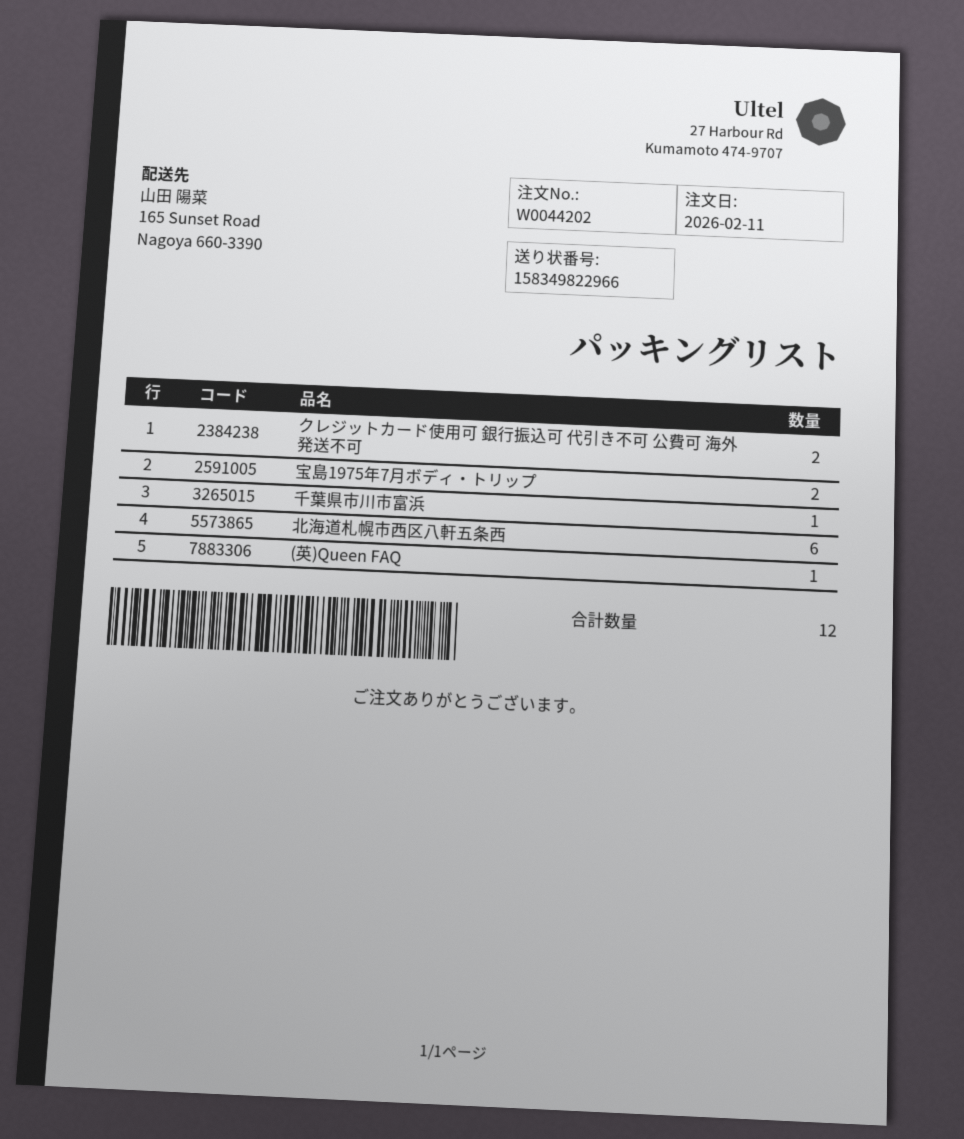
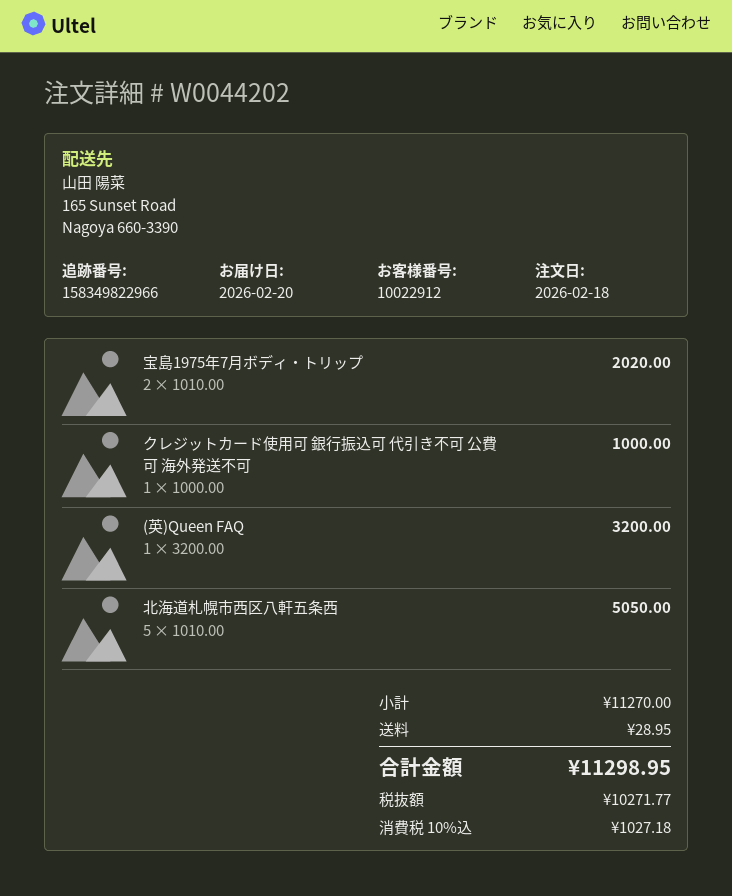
order date: 2026-02-11 -> 2026-02-18
クレジットカード使用可 銀行振込可 代引き不可 公費可 海外発送不可: 2 -> 1
千葉県市川市富浜: 1 -> none
北海道札幌市西区八軒五条西: 6 -> 5

